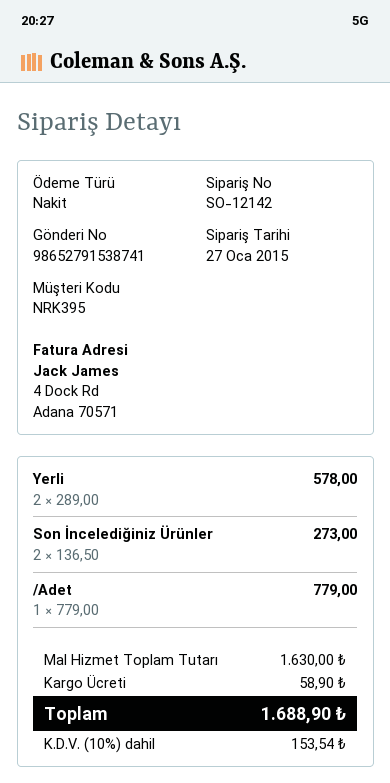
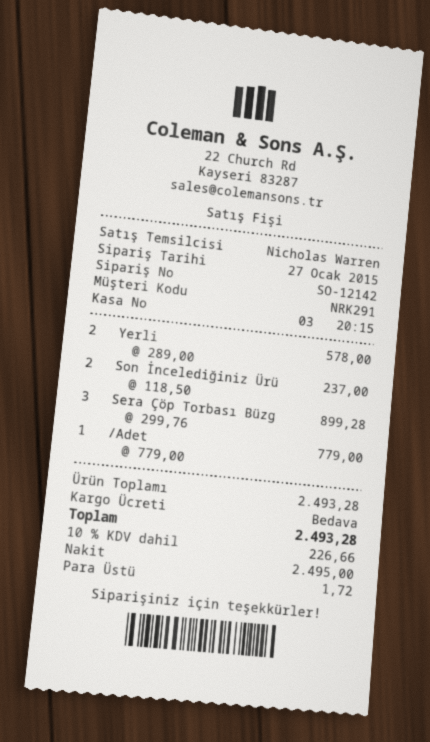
customer number: NRK395 -> NRK291
Son İncelediğiniz Ürünler: 2 x 136.50 = 273.00 -> 2 x 118.50 = 237.00
Sera Çöp Torbası Büzg: none -> 3 x 299.76 = 899.28
subtotal: 1630.00 -> 2493.28
shipping: 58.90 -> 0.00
tax: 10% = 153.54 -> 10% = 226.66
total: 1688.90 -> 2493.28

